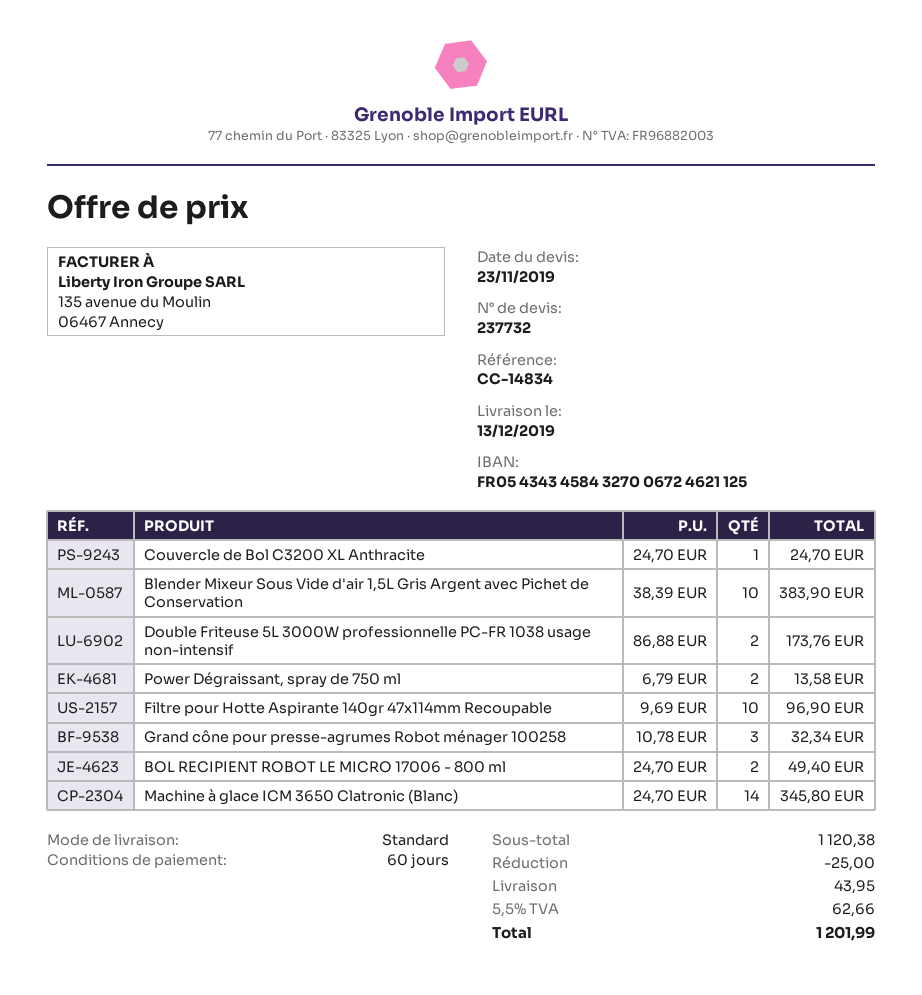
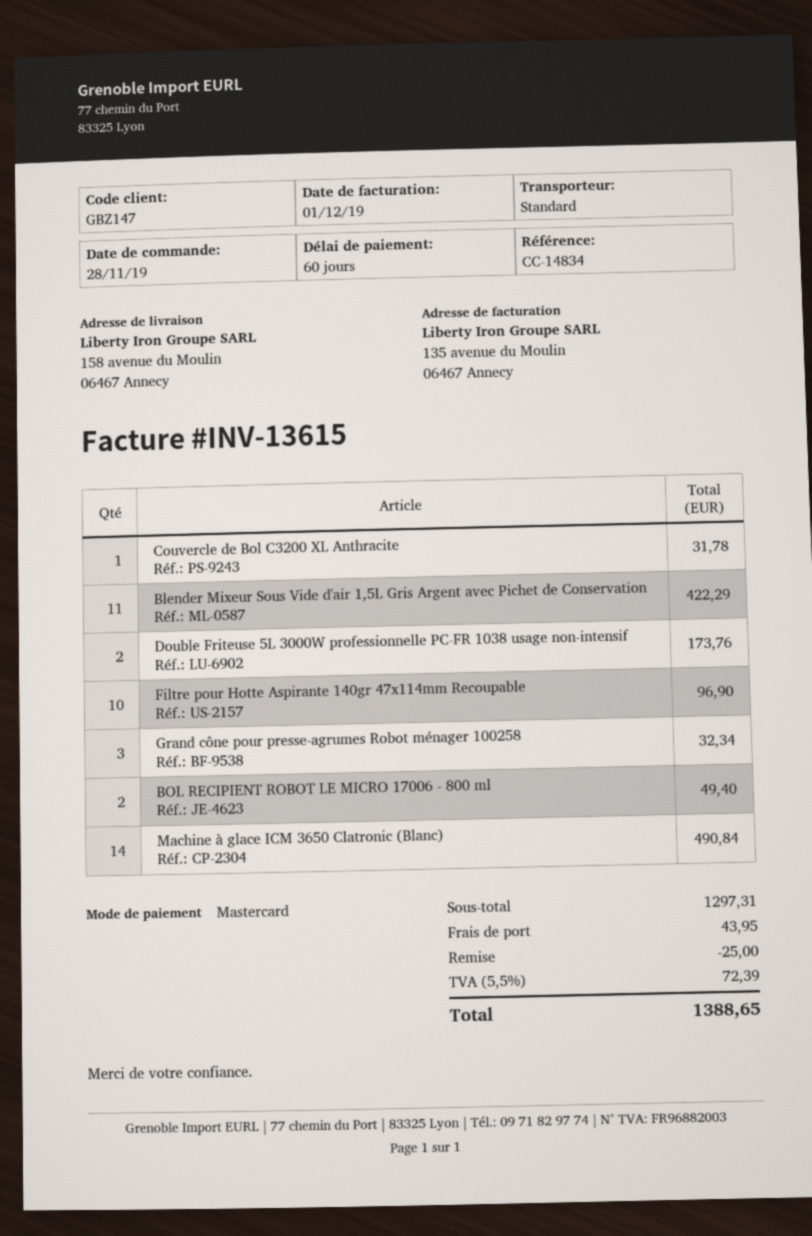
Couvercle de Bol C3200 XL Anthracite: 1 for 24.70 -> 1 for 31.78
Blender Mixeur Sous Vide d'air 1,5L Gris Argent avec Pichet de Conservation: 10 for 383.90 -> 11 for 422.29
Power Dégraissant, spray de 750 ml: 2 for 13.58 -> none
Machine à glace ICM 3650 Clatronic (Blanc): 14 for 345.80 -> 14 for 490.84
subtotal: 1120.38 -> 1297.31
tax: 5.5% = 62.66 -> 5.5% = 72.39
total: 1201.99 -> 1388.65

